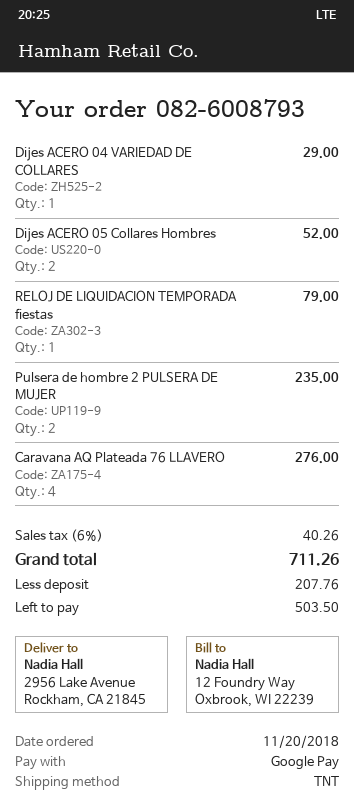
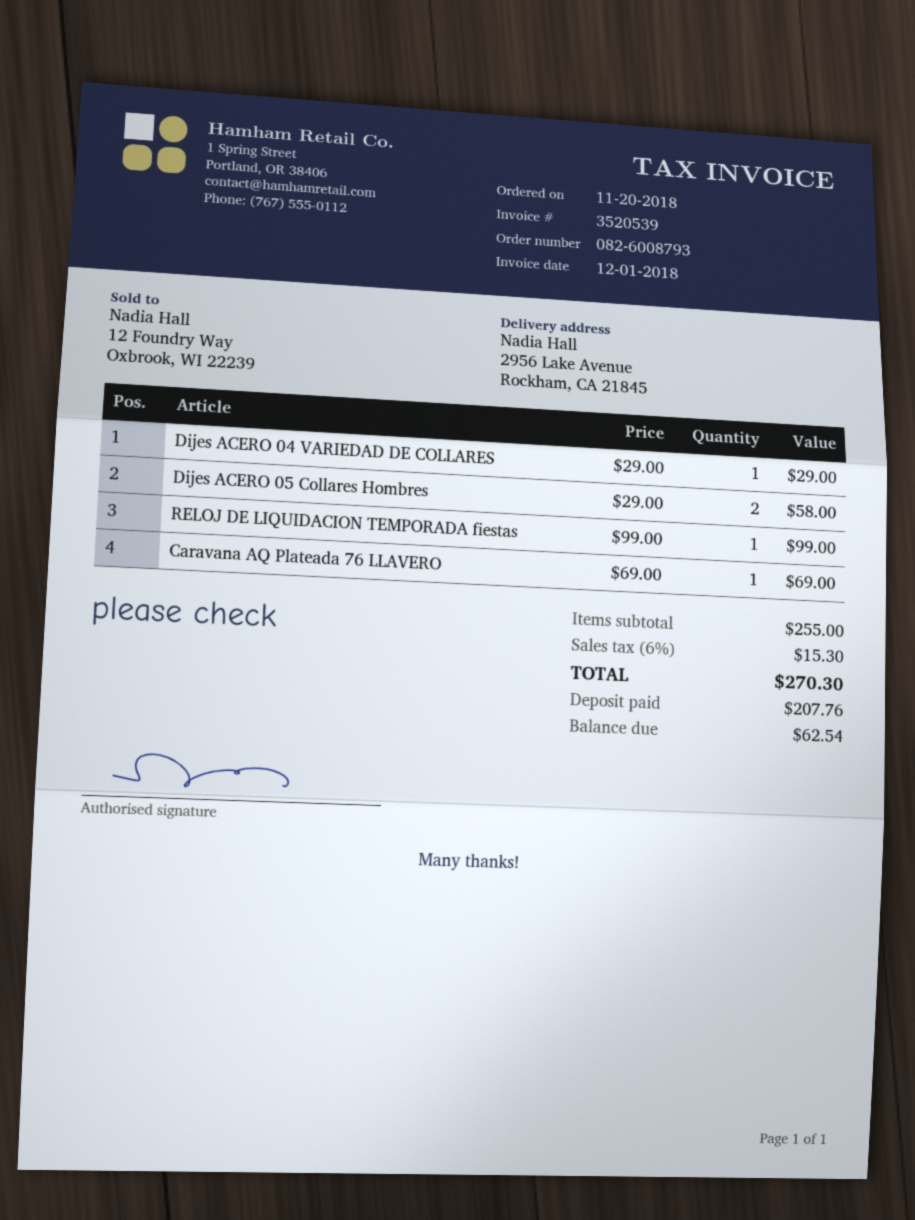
Dijes ACERO 05 Collares Hombres: 2 for 52.00 -> 2 for 58.00
RELOJ DE LIQUIDACION TEMPORADA fiestas: 1 for 79.00 -> 1 for 99.00
Pulsera de hombre 2 PULSERA DE MUJER: 2 for 235.00 -> none
Caravana AQ Plateada 76 LLAVERO: 4 for 276.00 -> 1 for 69.00
tax: 6% = 40.26 -> 6% = 15.30
total: 711.26 -> 270.30
balance: 503.50 -> 62.54

